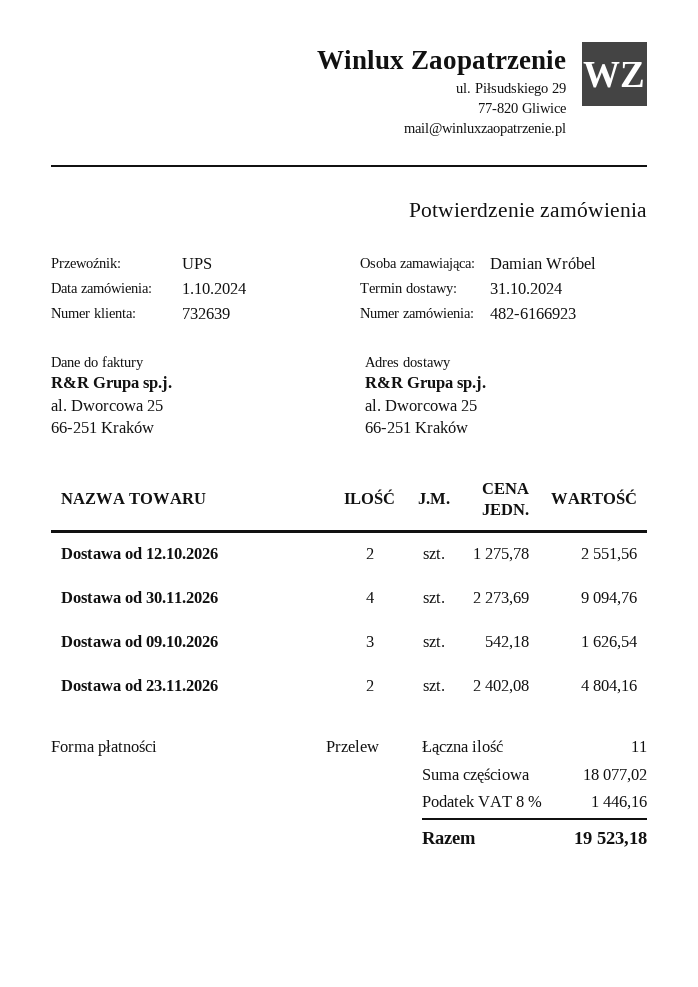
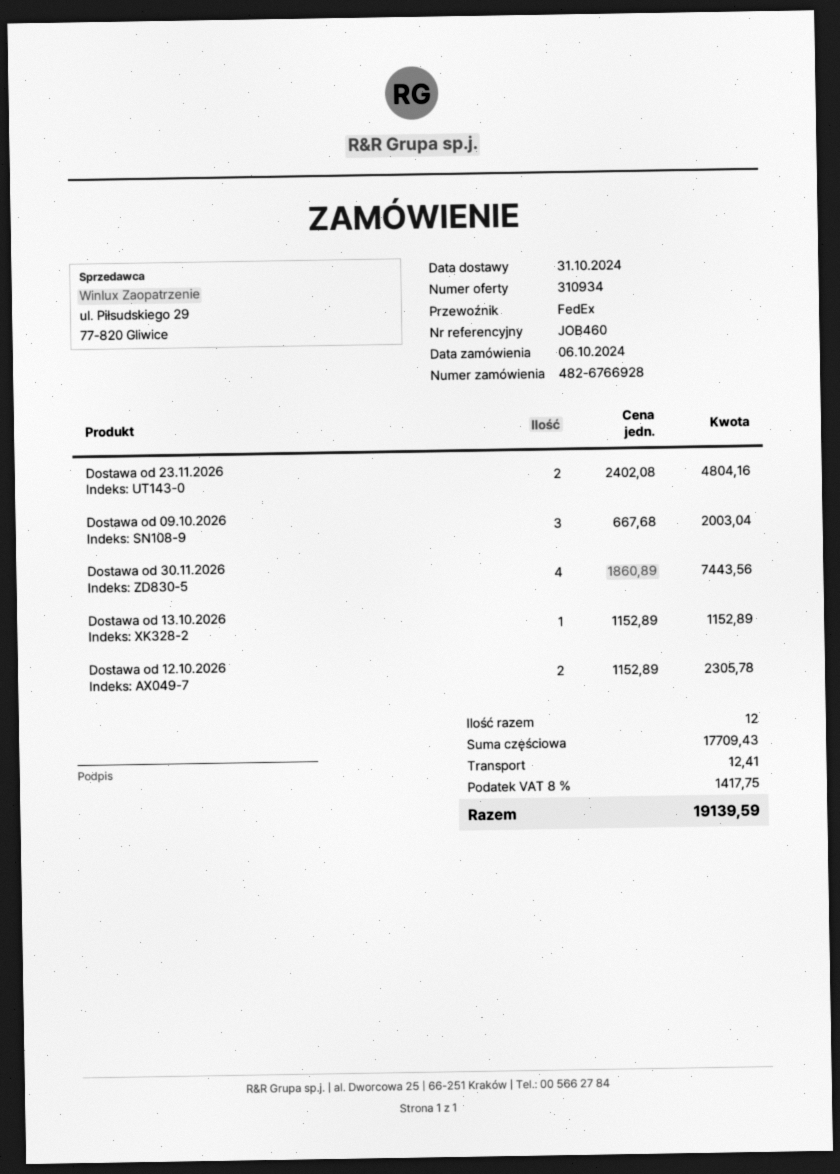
order number: 482-6166923 -> 482-6766928
order date: 2024-10-01 -> 2024-10-06
shipping method: UPS -> FedEx
Dostawa od 12.10.2026: 2 x 1275.78 = 2551.56 -> 2 x 1152.89 = 2305.78
Dostawa od 30.11.2026: 4 x 2273.69 = 9094.76 -> 4 x 1860.89 = 7443.56
Dostawa od 09.10.2026: 3 x 542.18 = 1626.54 -> 3 x 667.68 = 2003.04
Dostawa od 13.10.2026: none -> 1 x 1152.89 = 1152.89
total quantity: 11 -> 12
subtotal: 18077.02 -> 17709.43
shipping: none -> 12.41
tax: 8% = 1446.16 -> 8% = 1417.75
total: 19523.18 -> 19139.59

